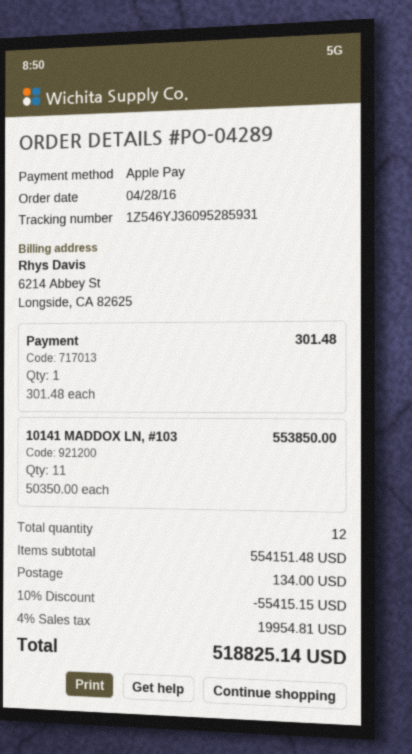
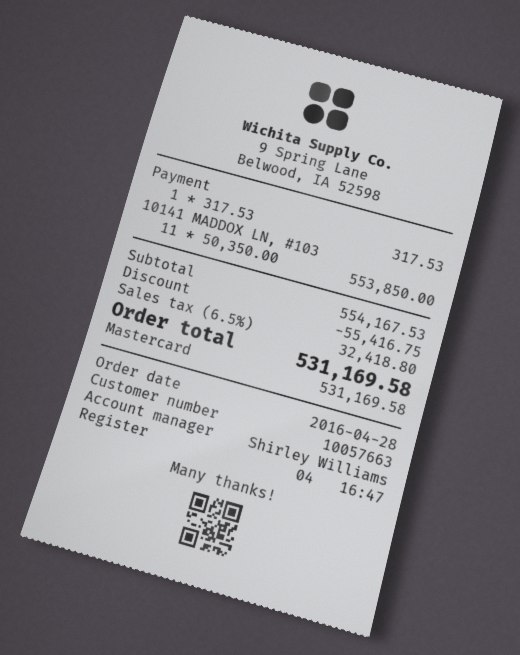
payment method: Apple Pay -> Mastercard
Payment: 1 x 301.48 = 301.48 -> 1 x 317.53 = 317.53
subtotal: 554151.48 -> 554167.53
discount: 55415.15 -> 55416.75
shipping: 134.00 -> none
tax: 4% = 19954.81 -> 6.5% = 32418.80
total: 518825.14 -> 531169.58

